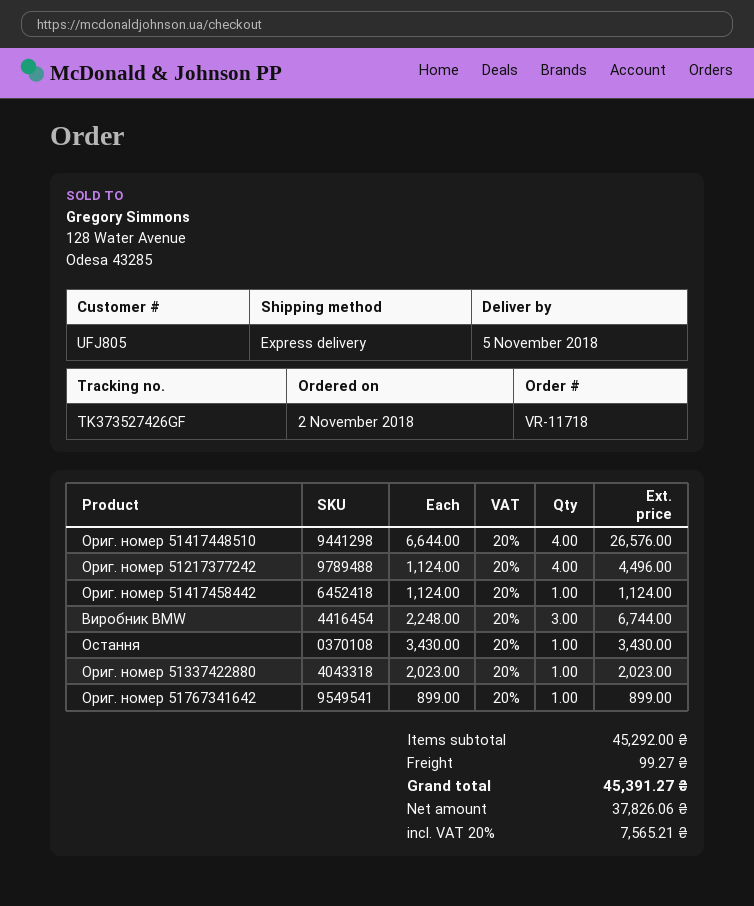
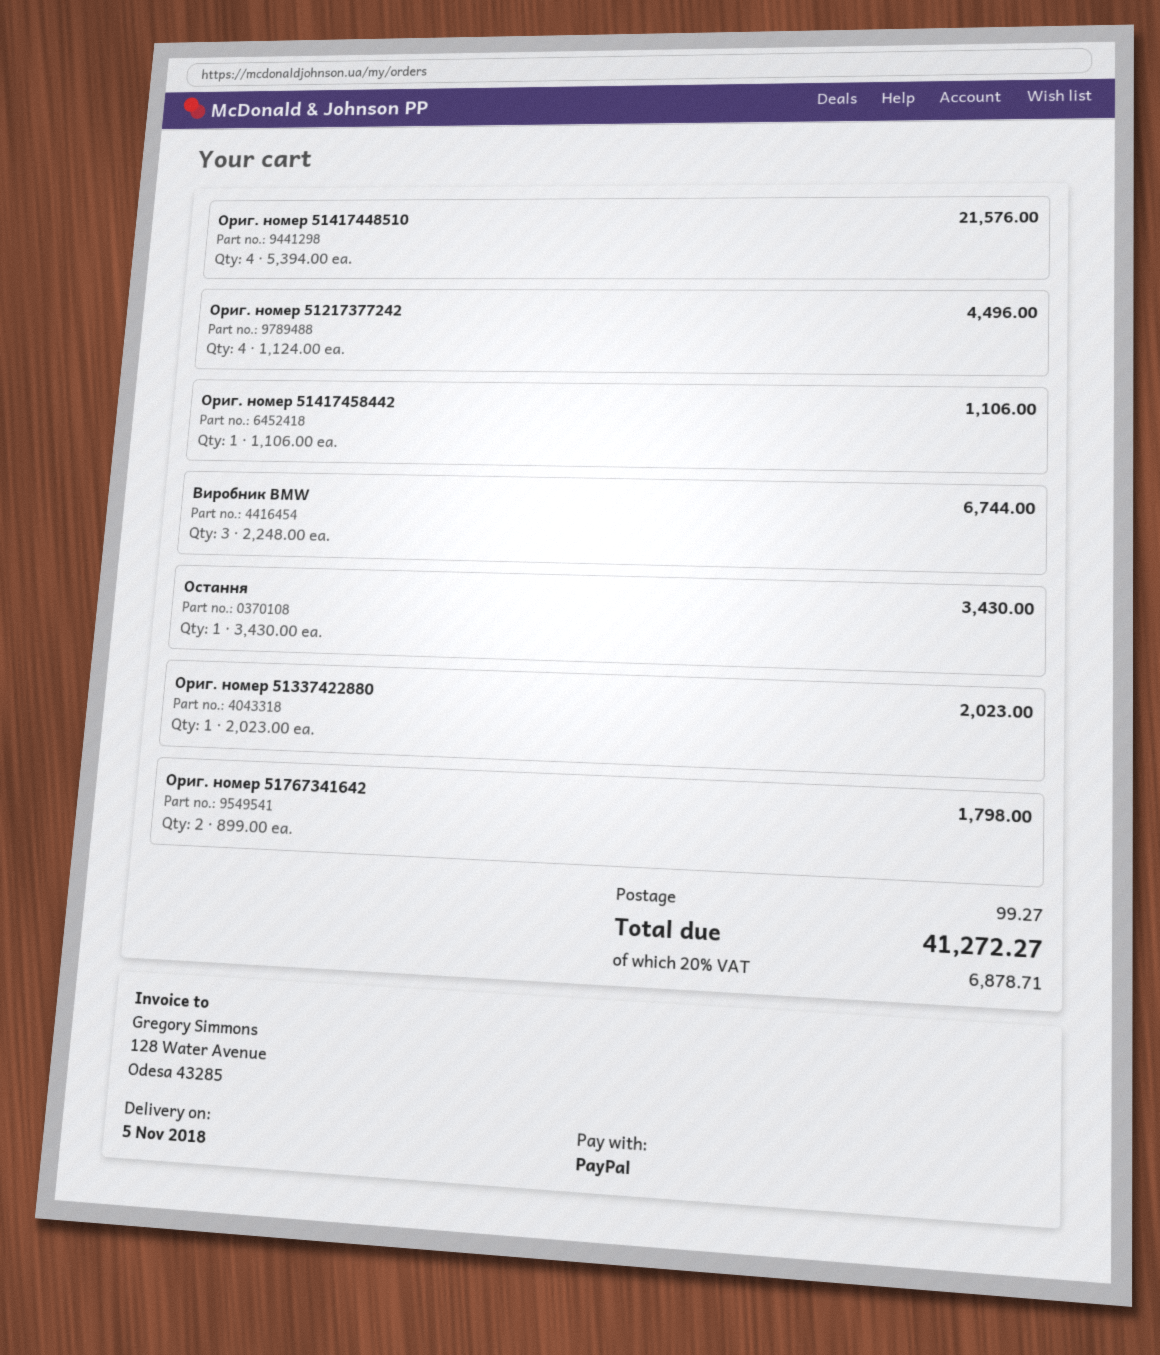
Ориг. номер 51417448510: 4 x 6644.00 = 26576.00 -> 4 x 5394.00 = 21576.00
Ориг. номер 51417458442: 1 x 1124.00 = 1124.00 -> 1 x 1106.00 = 1106.00
Ориг. номер 51767341642: 1 x 899.00 = 899.00 -> 2 x 899.00 = 1798.00
tax: 20% = 7565.21 -> 20% = 6878.71
total: 45391.27 -> 41272.27

